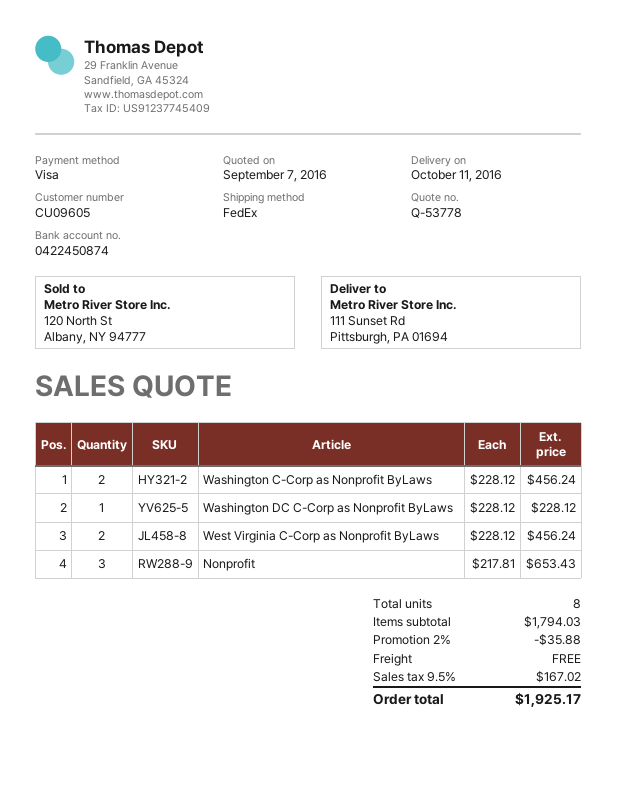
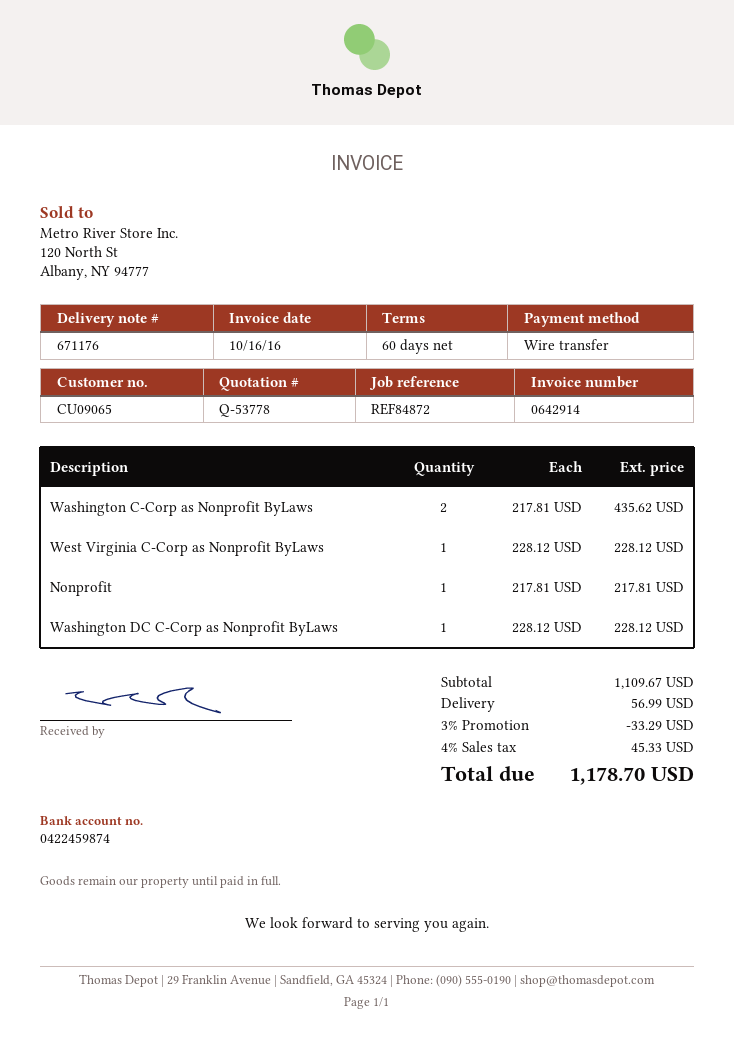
customer number: CU09605 -> CU09065
payment method: Visa -> bank transfer
bank account: 0422450874 -> 0422459874
Washington C-Corp as Nonprofit ByLaws: 2 x 228.12 = 456.24 -> 2 x 217.81 = 435.62
West Virginia C-Corp as Nonprofit ByLaws: 2 x 228.12 = 456.24 -> 1 x 228.12 = 228.12
Nonprofit: 3 x 217.81 = 653.43 -> 1 x 217.81 = 217.81
subtotal: 1794.03 -> 1109.67
discount: 2% = 35.88 -> 3% = 33.29
shipping: 0.00 -> 56.99
tax: 9.5% = 167.02 -> 4% = 45.33
total: 1925.17 -> 1178.70

